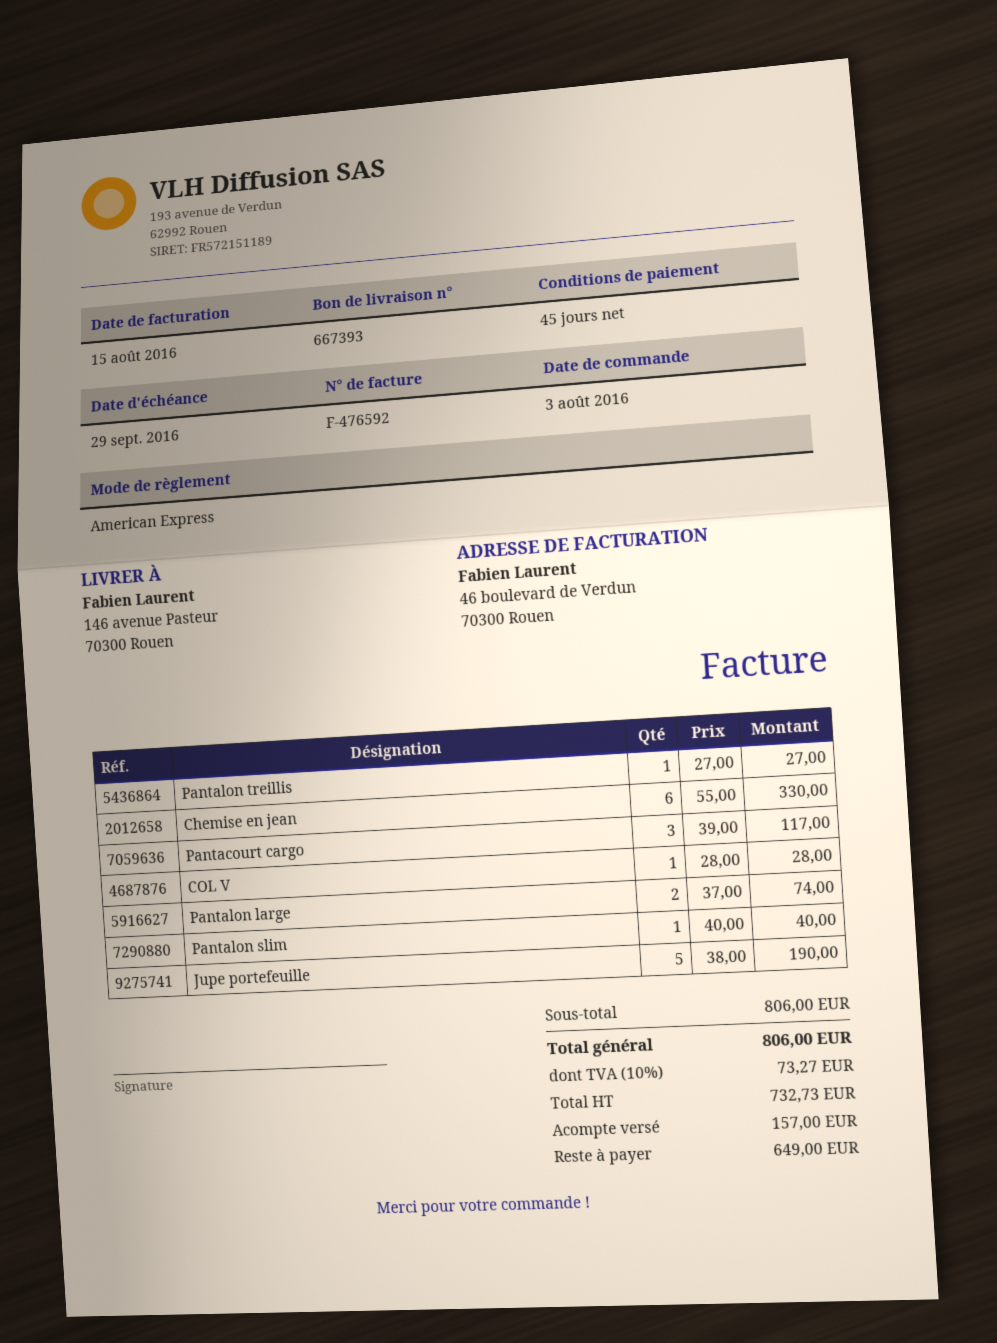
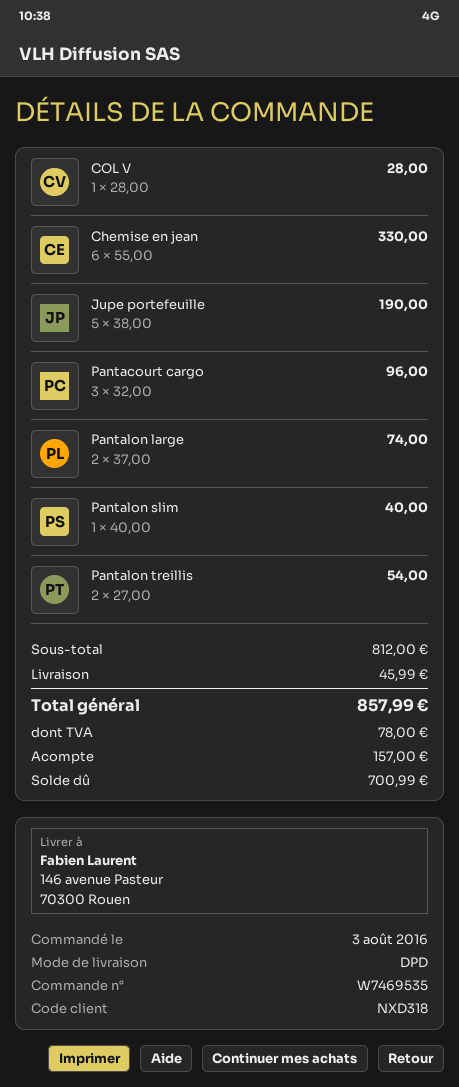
Pantalon treillis: 1 x 27.00 = 27.00 -> 2 x 27.00 = 54.00
Pantacourt cargo: 3 x 39.00 = 117.00 -> 3 x 32.00 = 96.00
subtotal: 806.00 -> 812.00
shipping: none -> 45.99
tax: 73.27 -> 78.00
total: 806.00 -> 857.99
balance: 649.00 -> 700.99

